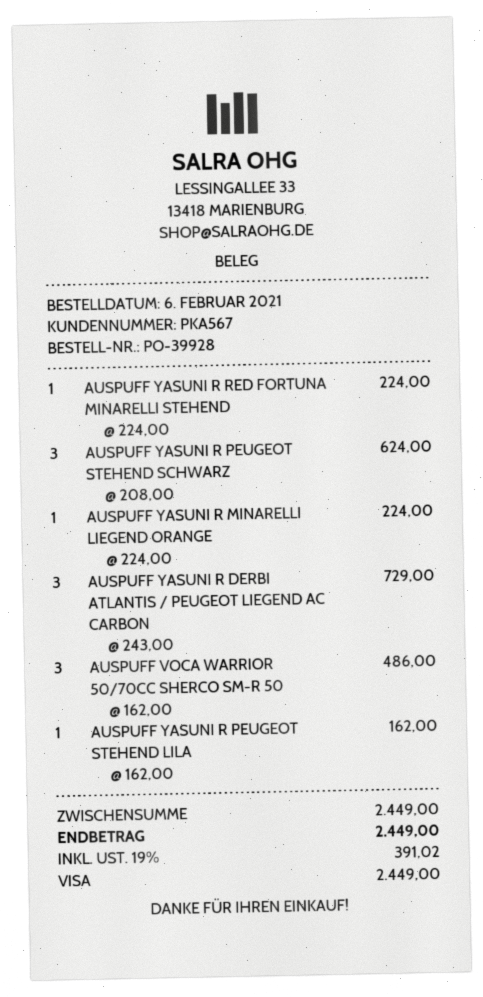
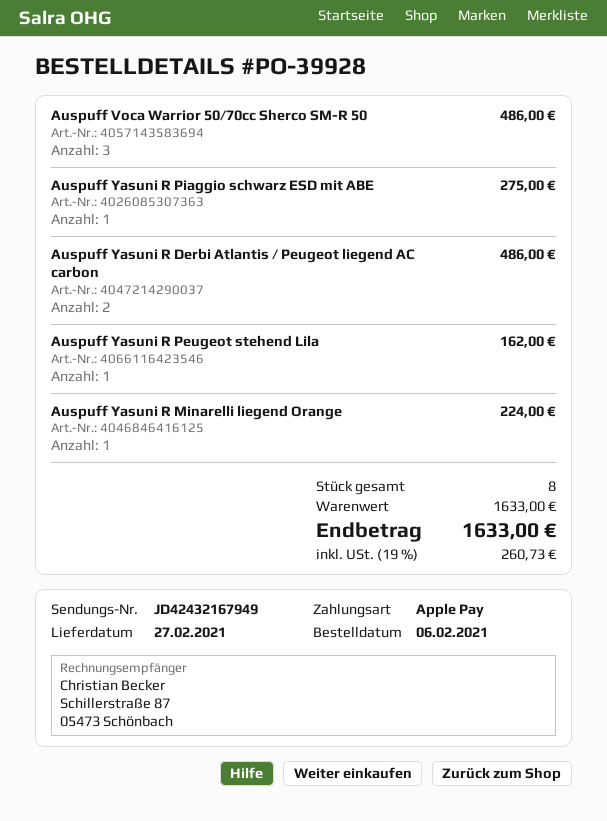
payment method: Visa -> Apple Pay
AUSPUFF YASUNI R RED FORTUNA MINARELLI STEHEND: 1 for 224.00 -> none
AUSPUFF YASUNI R PEUGEOT STEHEND SCHWARZ: 3 for 624.00 -> none
AUSPUFF YASUNI R DERBI ATLANTIS / PEUGEOT LIEGEND AC CARBON: 3 for 729.00 -> 2 for 486.00
Auspuff Yasuni R Piaggio schwarz ESD mit ABE: none -> 1 for 275.00
subtotal: 2449.00 -> 1633.00
tax: 19% = 391.02 -> 19% = 260.73
total: 2449.00 -> 1633.00

